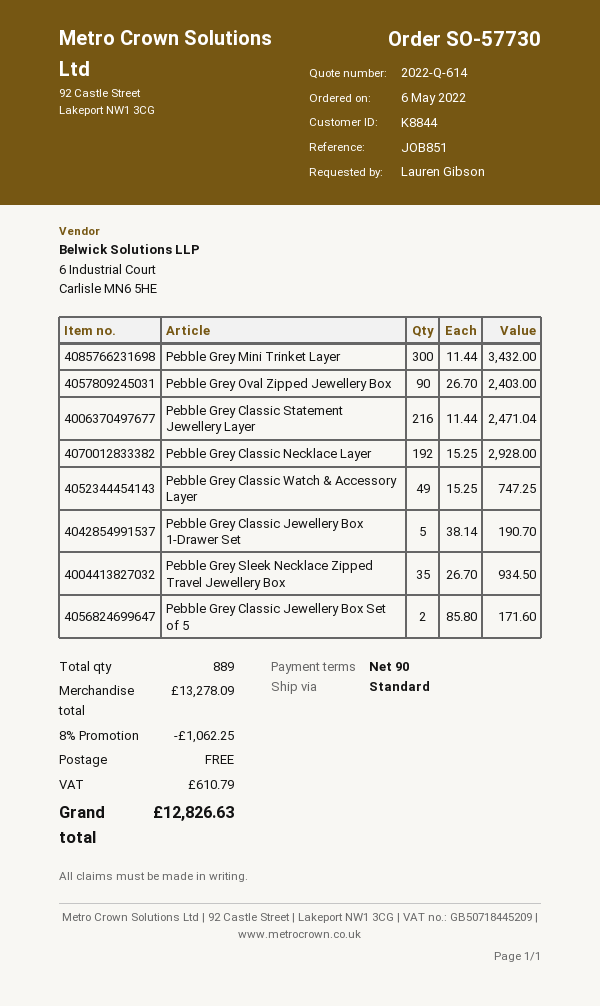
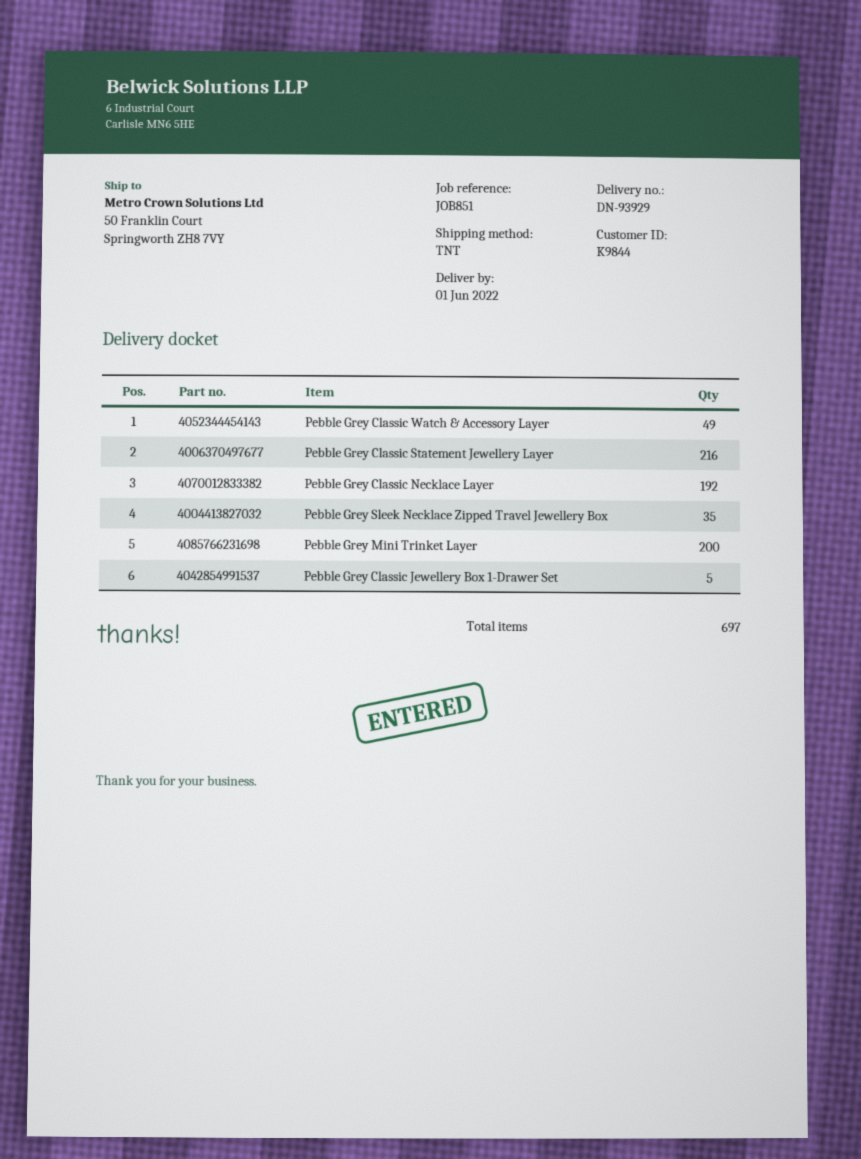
customer number: K8844 -> K9844
shipping method: standard -> TNT
Pebble Grey Mini Trinket Layer: 300 -> 200
Pebble Grey Oval Zipped Jewellery Box: 90 -> none
Pebble Grey Classic Jewellery Box Set of 5: 2 -> none
total quantity: 889 -> 697

